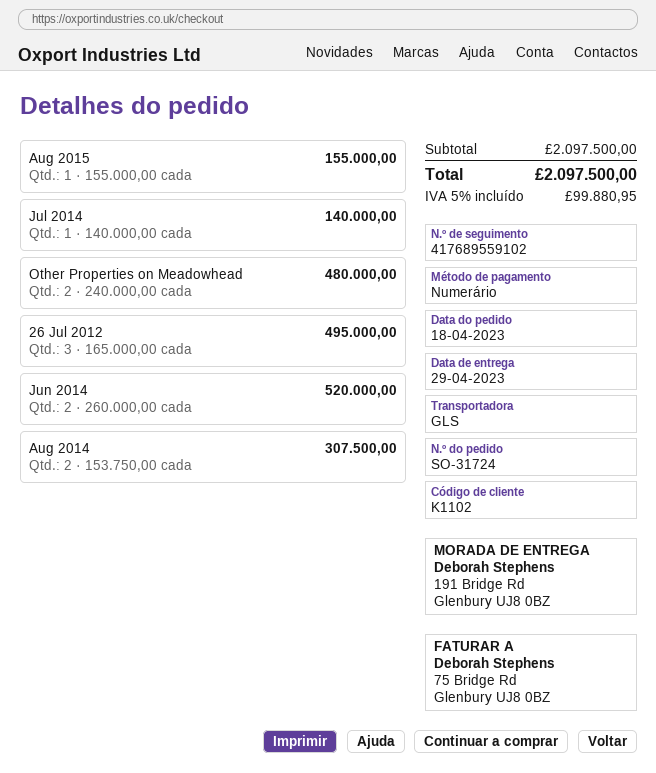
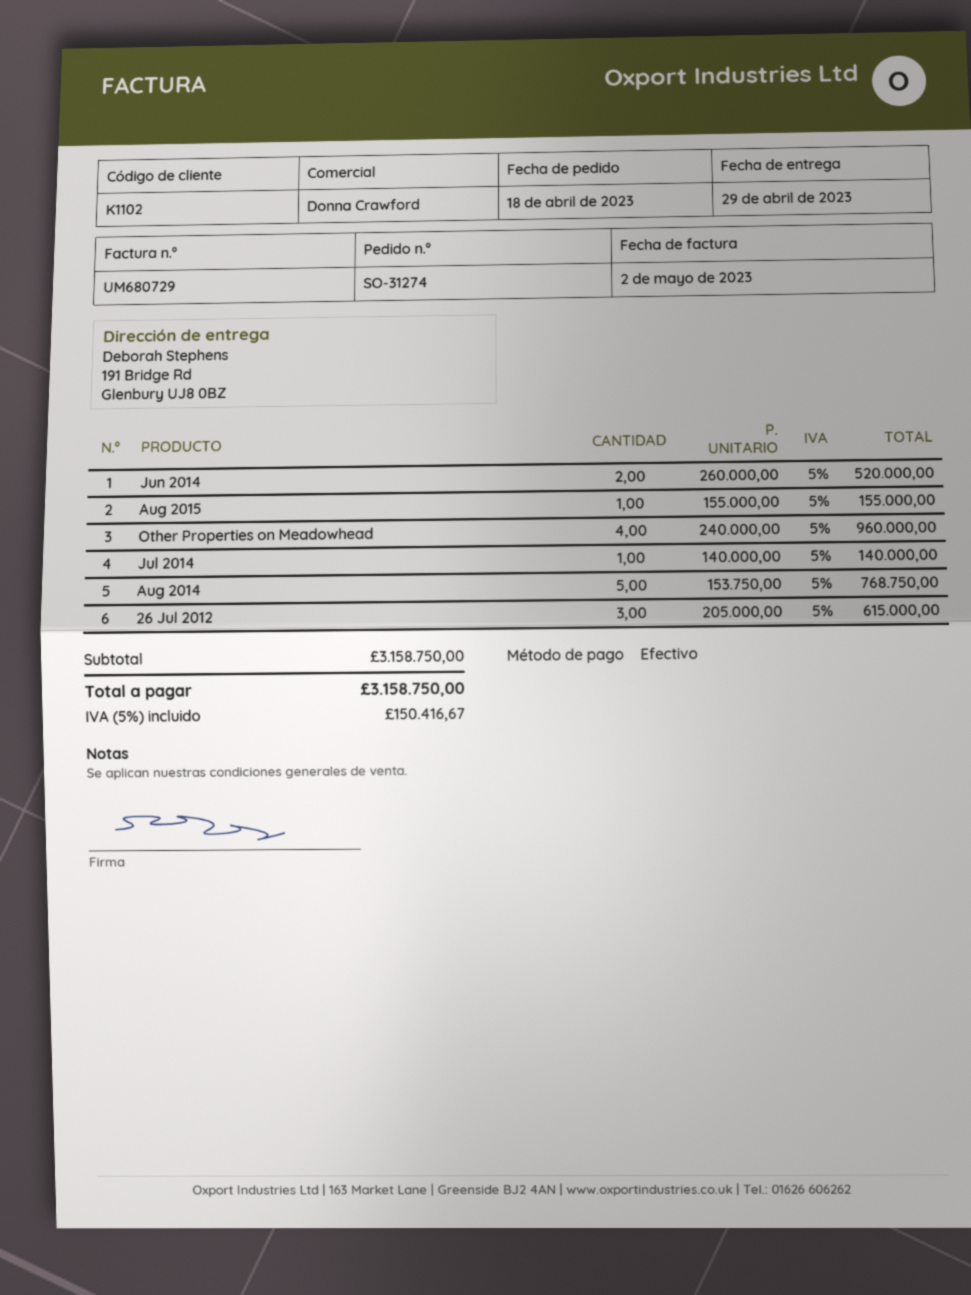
order number: SO-31724 -> SO-31274
Other Properties on Meadowhead: 2 x 240000.00 = 480000.00 -> 4 x 240000.00 = 960000.00
26 Jul 2012: 3 x 165000.00 = 495000.00 -> 3 x 205000.00 = 615000.00
Aug 2014: 2 x 153750.00 = 307500.00 -> 5 x 153750.00 = 768750.00
subtotal: 2097500.00 -> 3158750.00
tax: 5% = 99880.95 -> 5% = 150416.67
total: 2097500.00 -> 3158750.00

